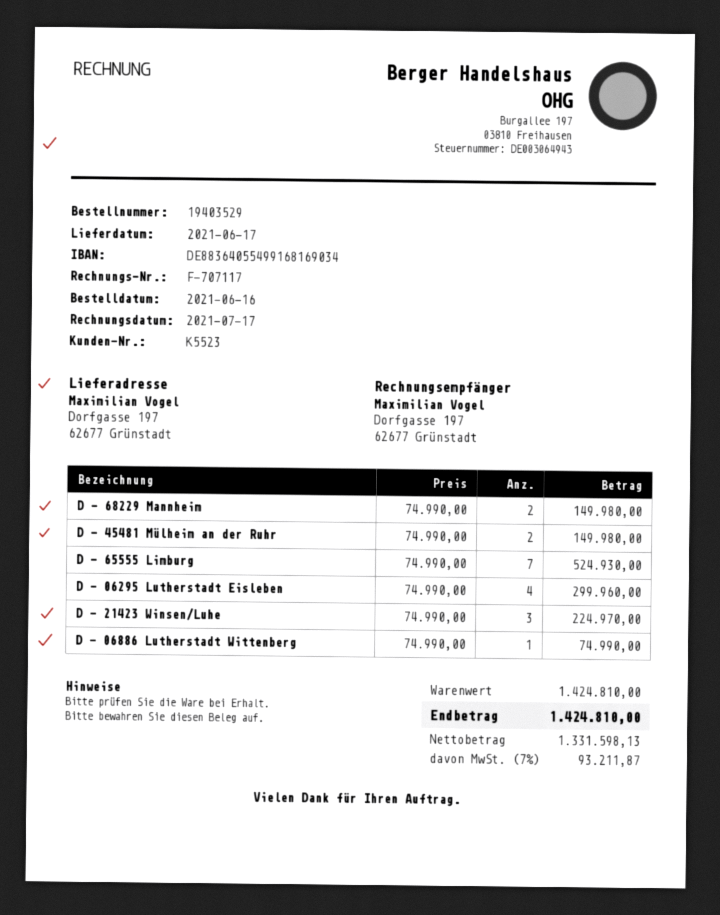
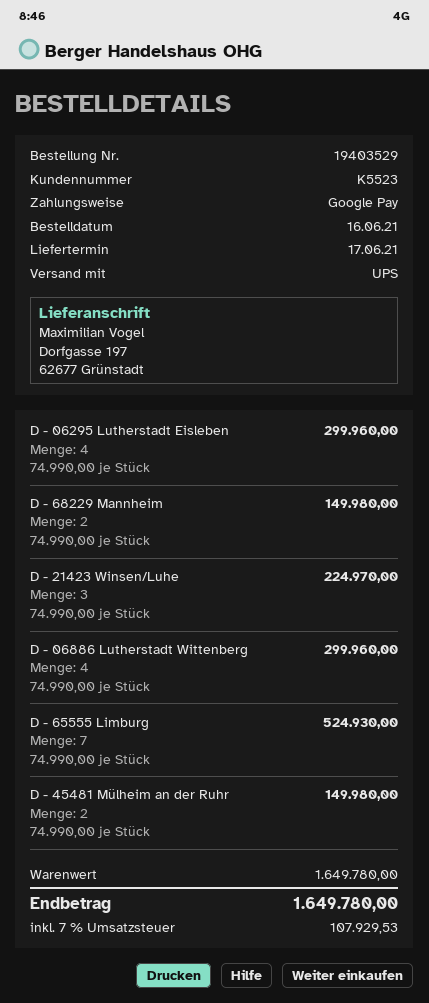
D - 06886 Lutherstadt Wittenberg: 1 x 74990.00 = 74990.00 -> 4 x 74990.00 = 299960.00
subtotal: 1424810.00 -> 1649780.00
tax: 7% = 93211.87 -> 7% = 107929.53
total: 1424810.00 -> 1649780.00

